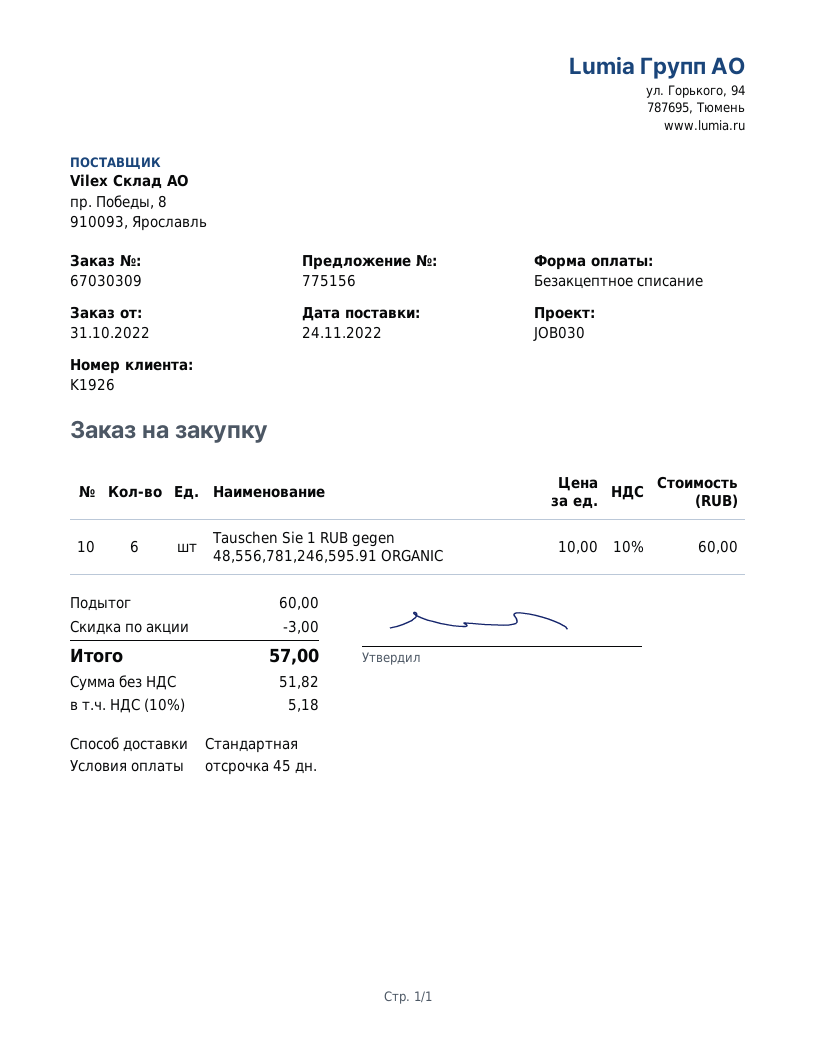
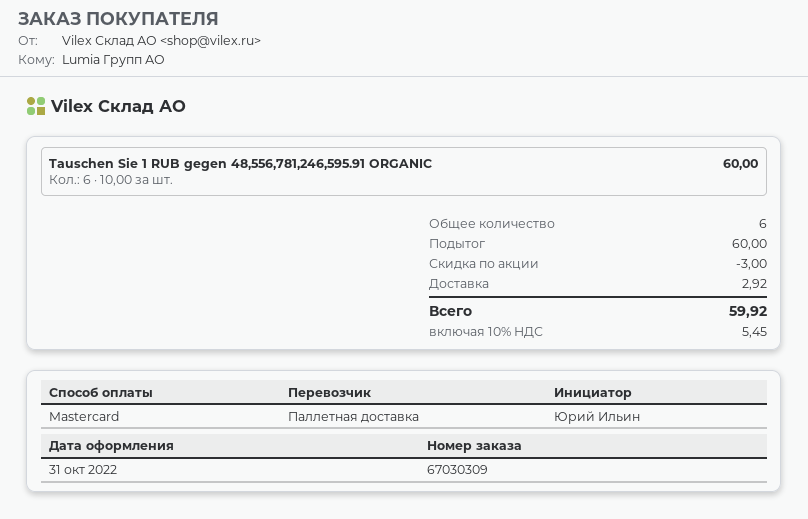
payment method: direct debit -> Mastercard
shipping method: standard -> pallet freight
shipping: none -> 2.92
tax: 10% = 5.18 -> 10% = 5.45
total: 57.00 -> 59.92

